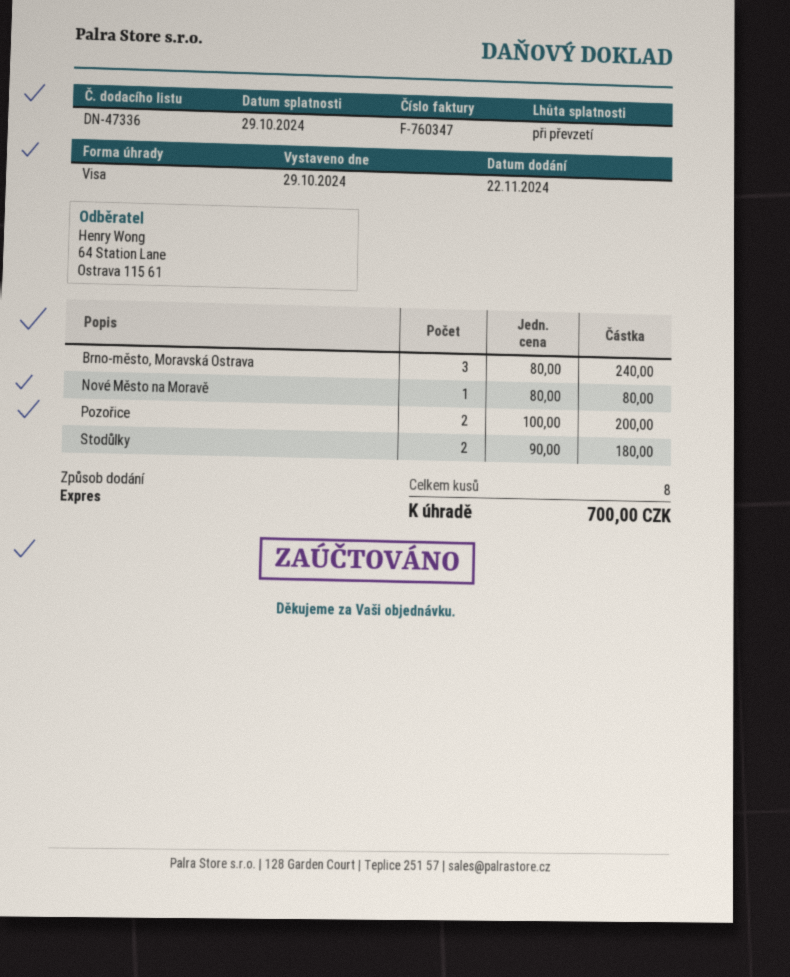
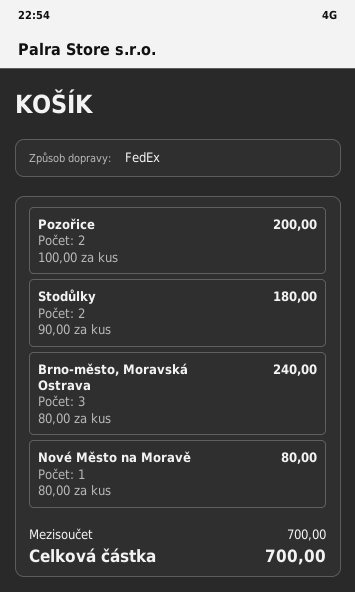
shipping method: express -> FedEx

